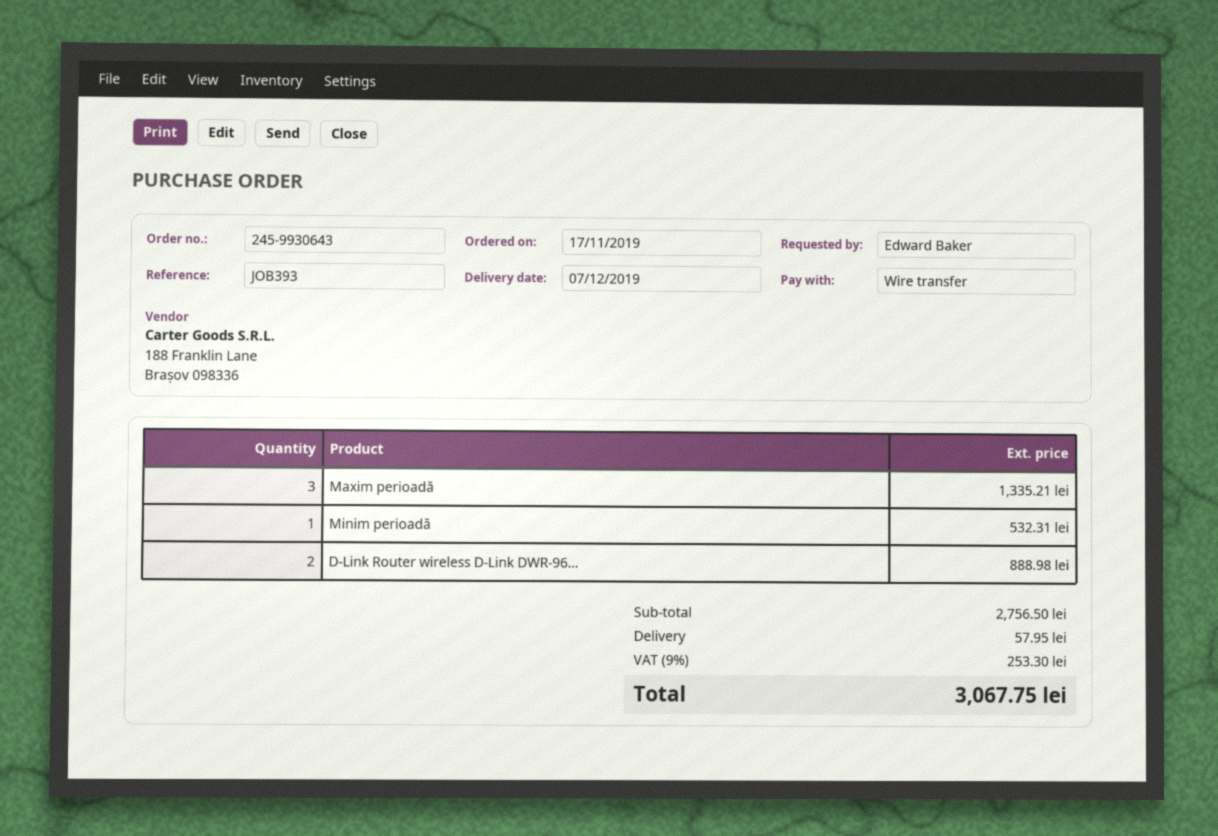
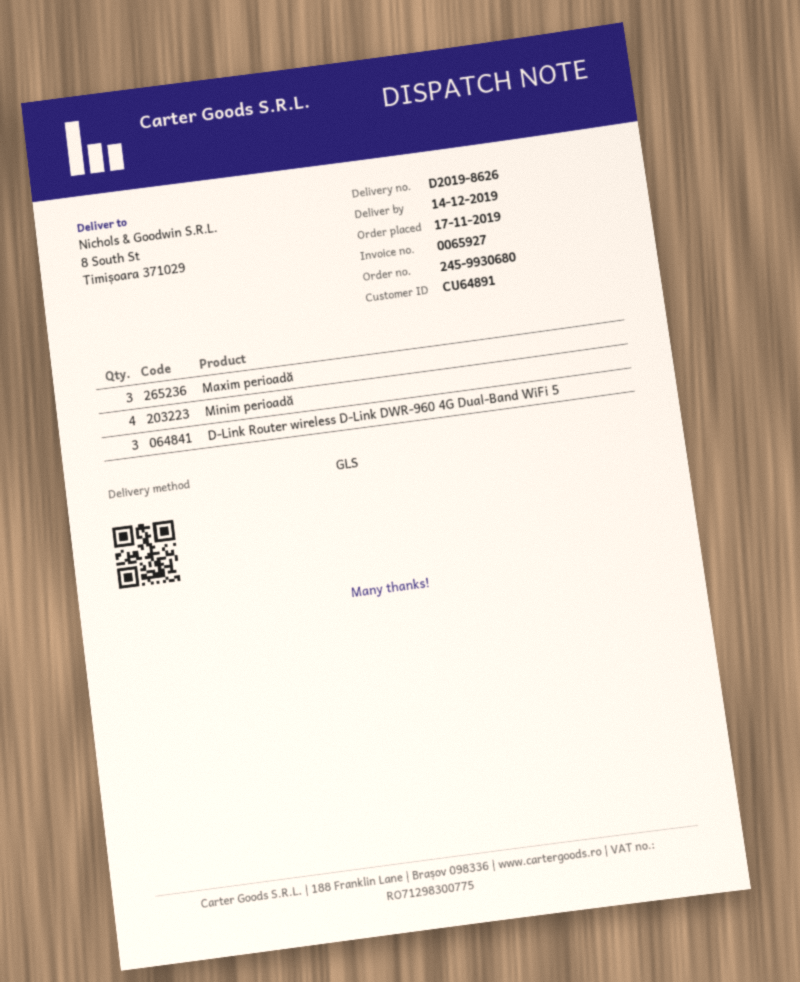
order number: 245-9930643 -> 245-9930680
delivery date: 2019-12-07 -> 2019-12-14
Minim perioadă: 1 -> 4
D-Link Router wireless D-Link DWR-96...: 2 -> 3

